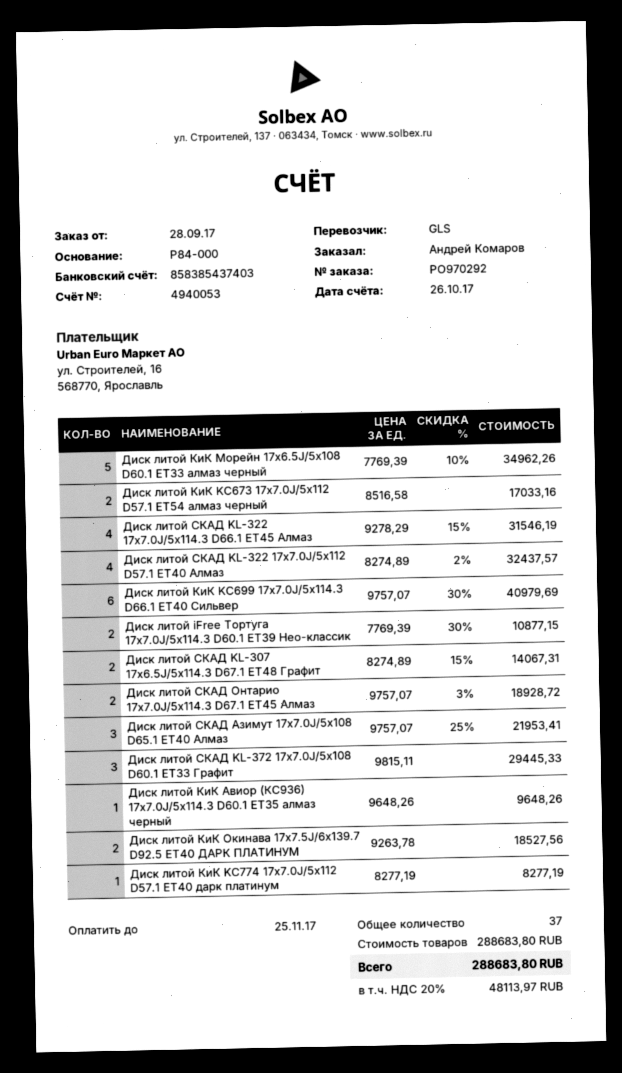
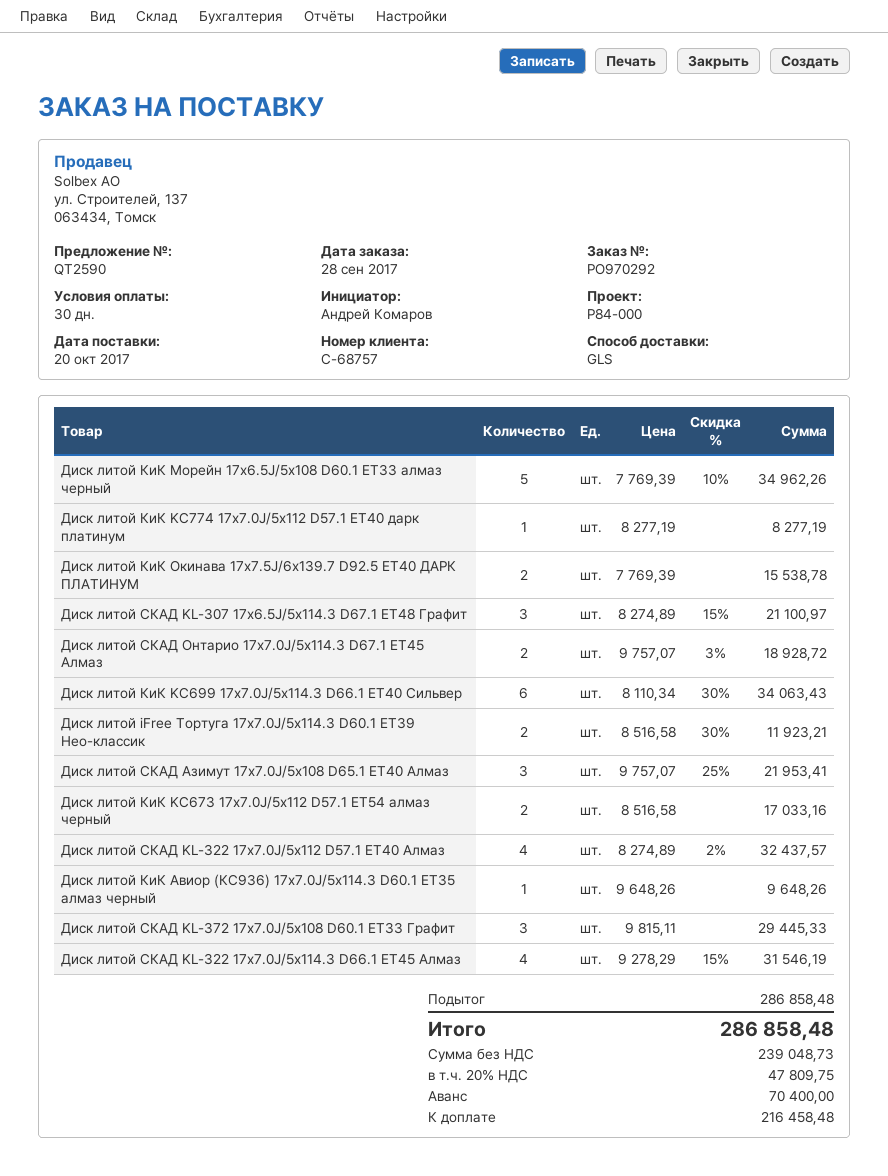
Диск литой КиК KC699 17x7.0J/5x114.3 D66.1 ET40 Сильвер: 6 x 9757.07 - 30% = 40979.69 -> 6 x 8110.34 - 30% = 34063.43
Диск литой iFree Тортуга 17x7.0J/5x114.3 D60.1 ET39 Нео-классик: 2 x 7769.39 - 30% = 10877.15 -> 2 x 8516.58 - 30% = 11923.21
Диск литой СКАД KL-307 17x6.5J/5x114.3 D67.1 ET48 Графит: 2 x 8274.89 - 15% = 14067.31 -> 3 x 8274.89 - 15% = 21100.97
Диск литой КиК Окинава 17x7.5J/6x139.7 D92.5 ET40 ДАРК ПЛАТИНУМ: 2 x 9263.78 = 18527.56 -> 2 x 7769.39 = 15538.78
subtotal: 288683.80 -> 286858.48
tax: 20% = 48113.97 -> 20% = 47809.75
total: 288683.80 -> 286858.48

